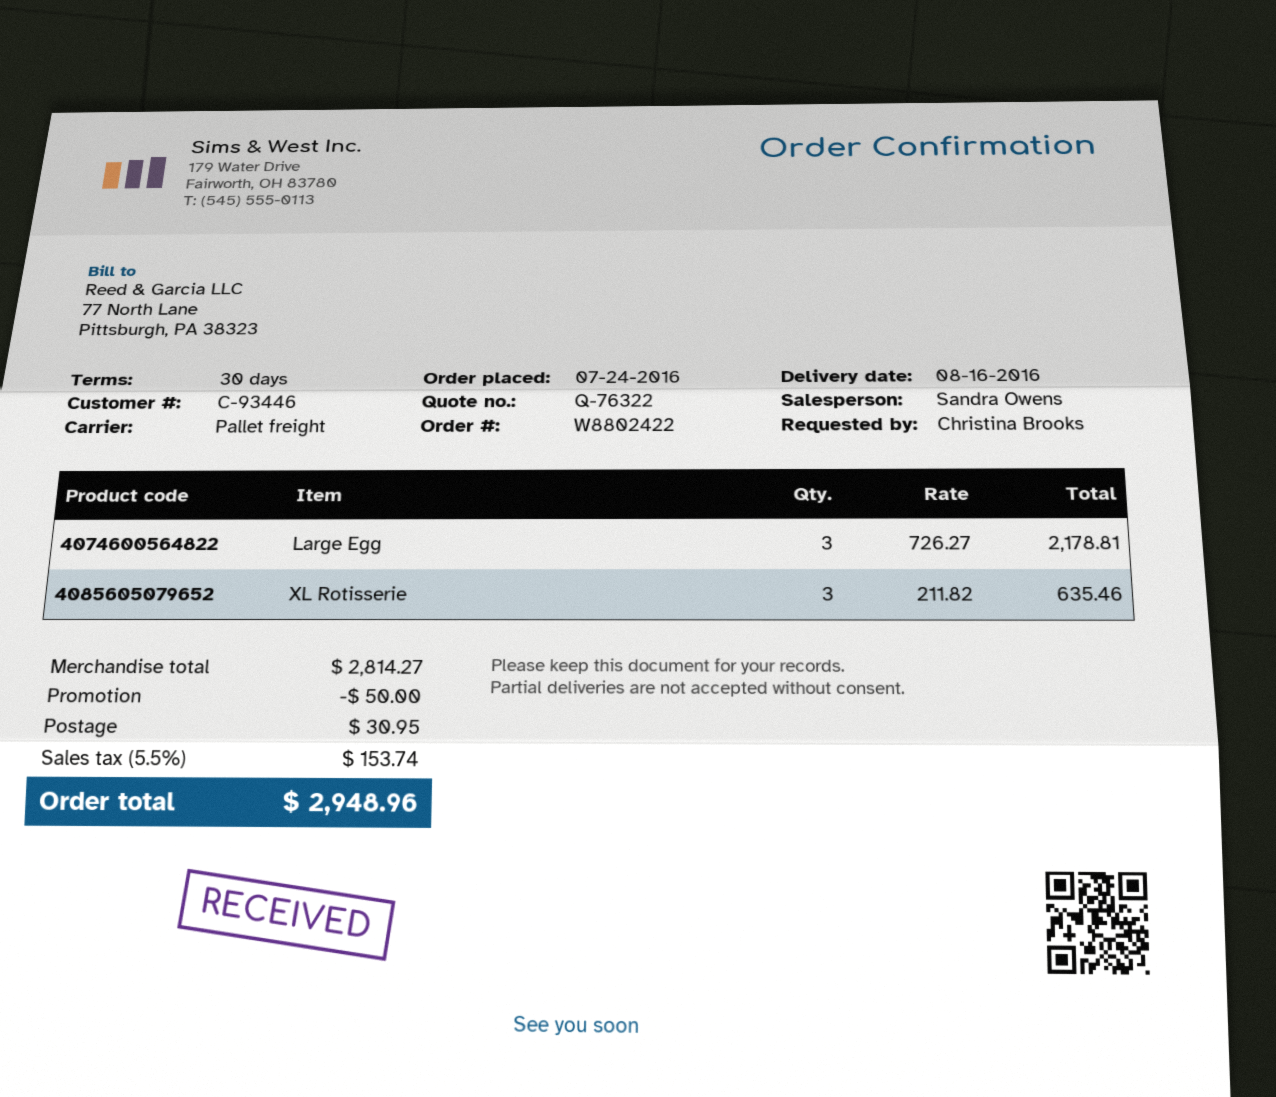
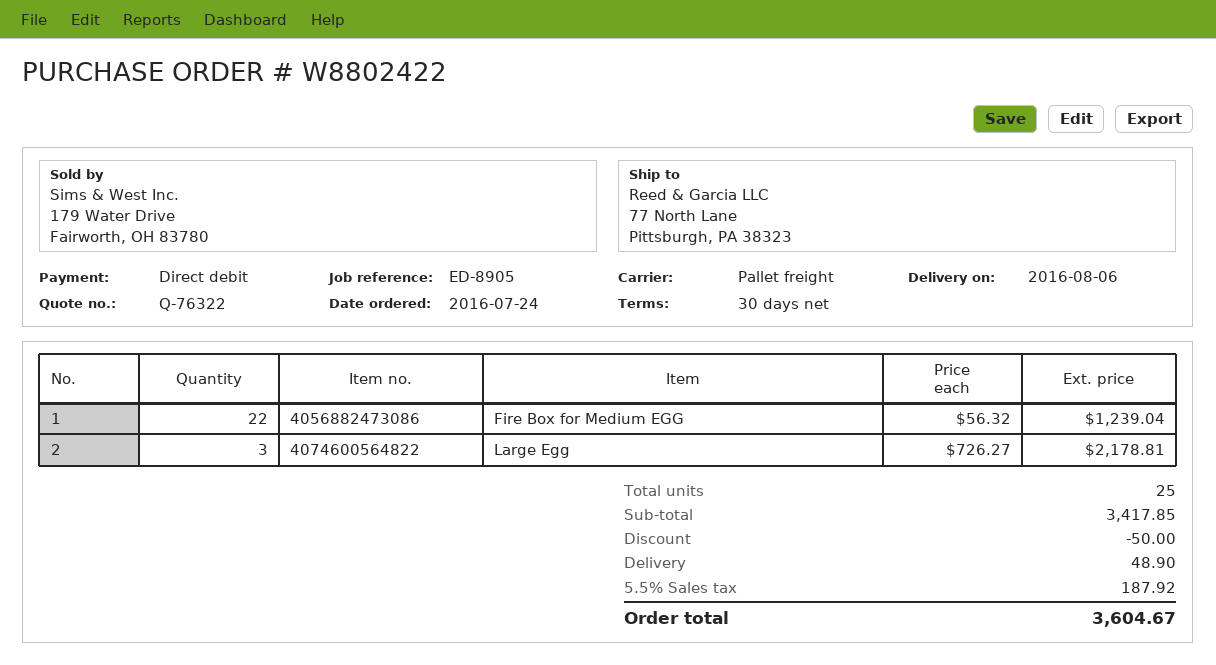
delivery date: 2016-08-16 -> 2016-08-06
XL Rotisserie: 3 x 211.82 = 635.46 -> none
Fire Box for Medium EGG: none -> 22 x 56.32 = 1239.04
subtotal: 2814.27 -> 3417.85
shipping: 30.95 -> 48.90
tax: 5.5% = 153.74 -> 5.5% = 187.92
total: 2948.96 -> 3604.67

